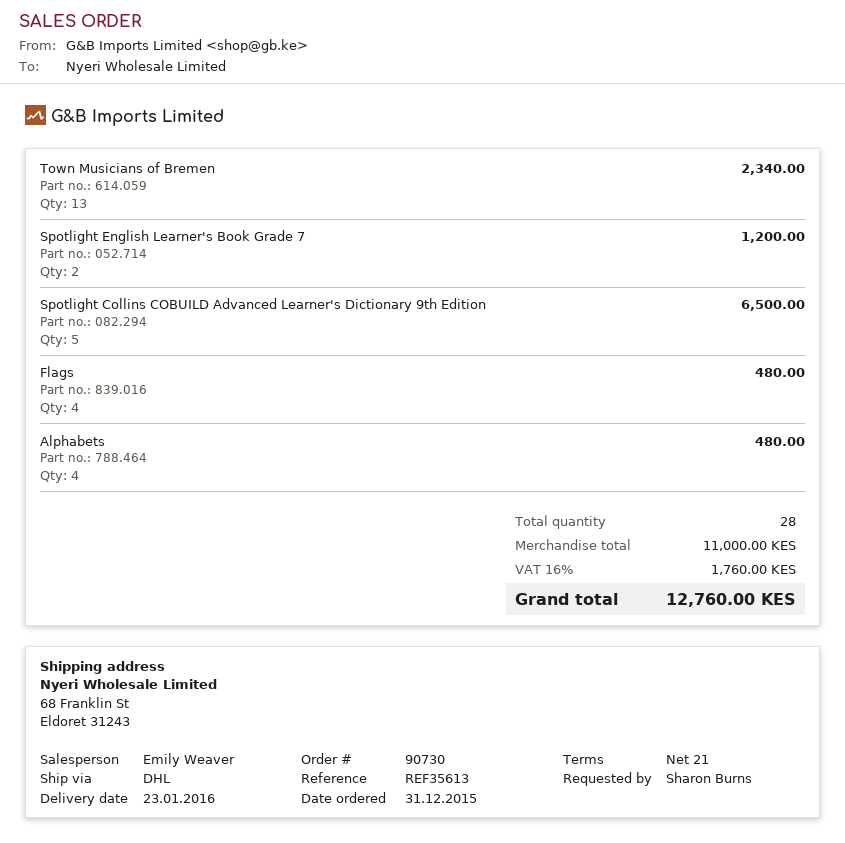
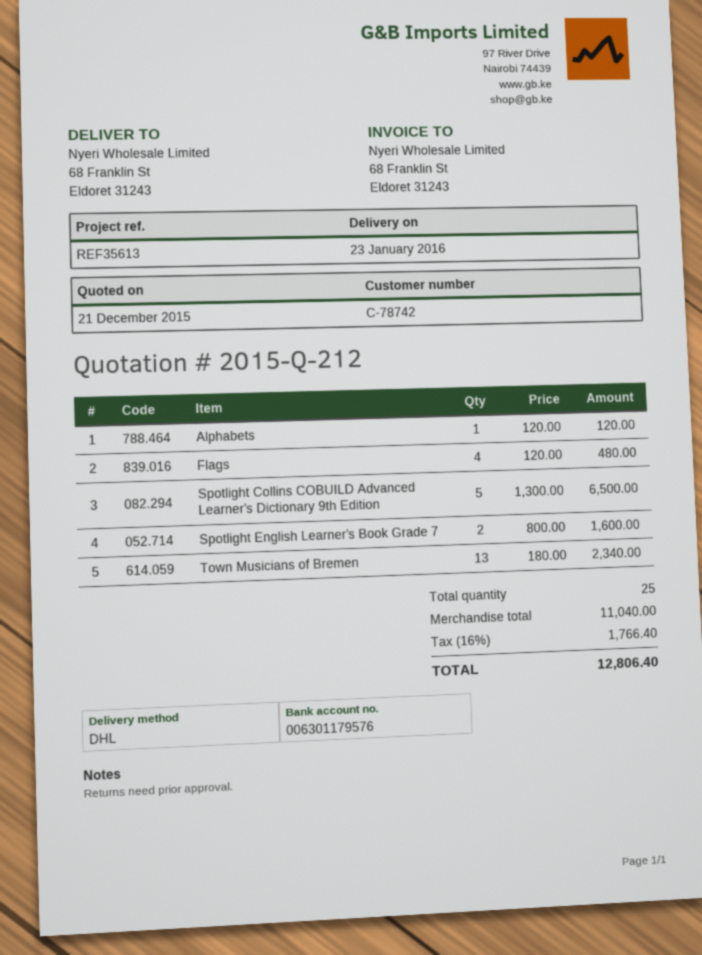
Spotlight English Learner's Book Grade 7: 2 for 1200.00 -> 2 for 1600.00
Alphabets: 4 for 480.00 -> 1 for 120.00
total quantity: 28 -> 25
subtotal: 11000.00 -> 11040.00
tax: 16% = 1760.00 -> 16% = 1766.40
total: 12760.00 -> 12806.40

